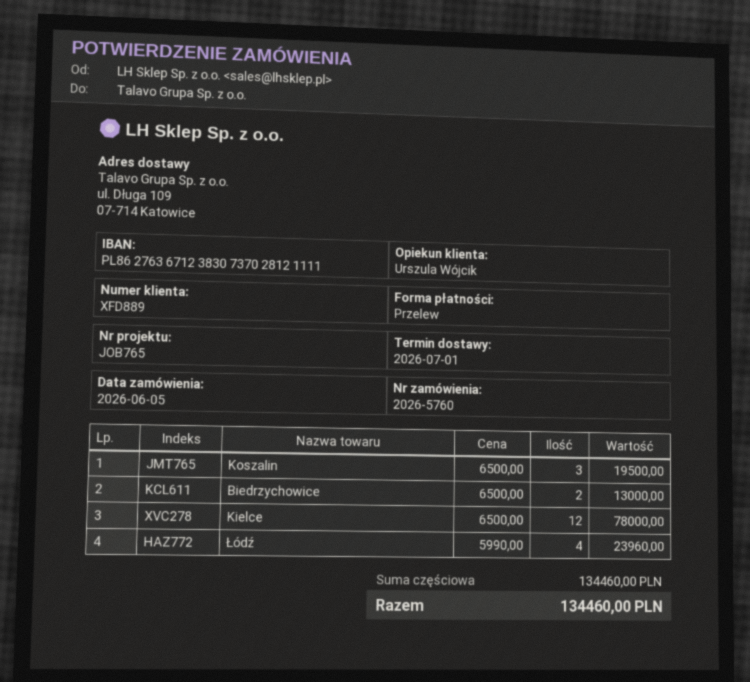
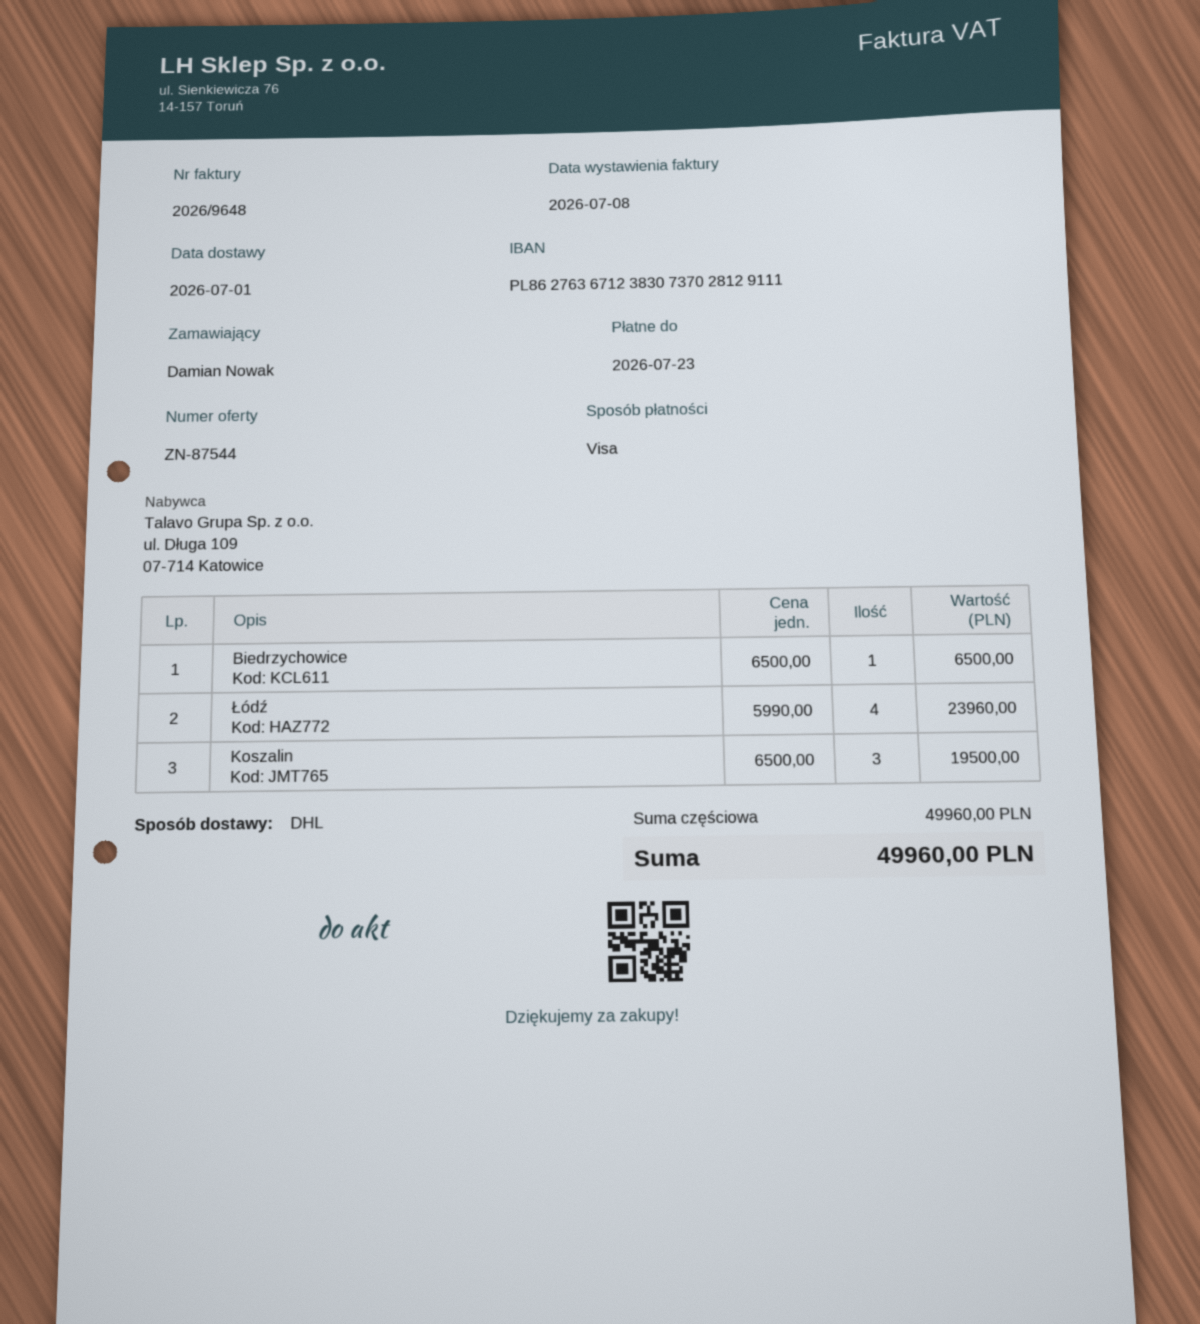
payment method: bank transfer -> Visa
bank account: PL86276367123830737028121111 -> PL86276367123830737028129111
Biedrzychowice: 2 x 6500.00 = 13000.00 -> 1 x 6500.00 = 6500.00
Kielce: 12 x 6500.00 = 78000.00 -> none
subtotal: 134460.00 -> 49960.00
total: 134460.00 -> 49960.00

